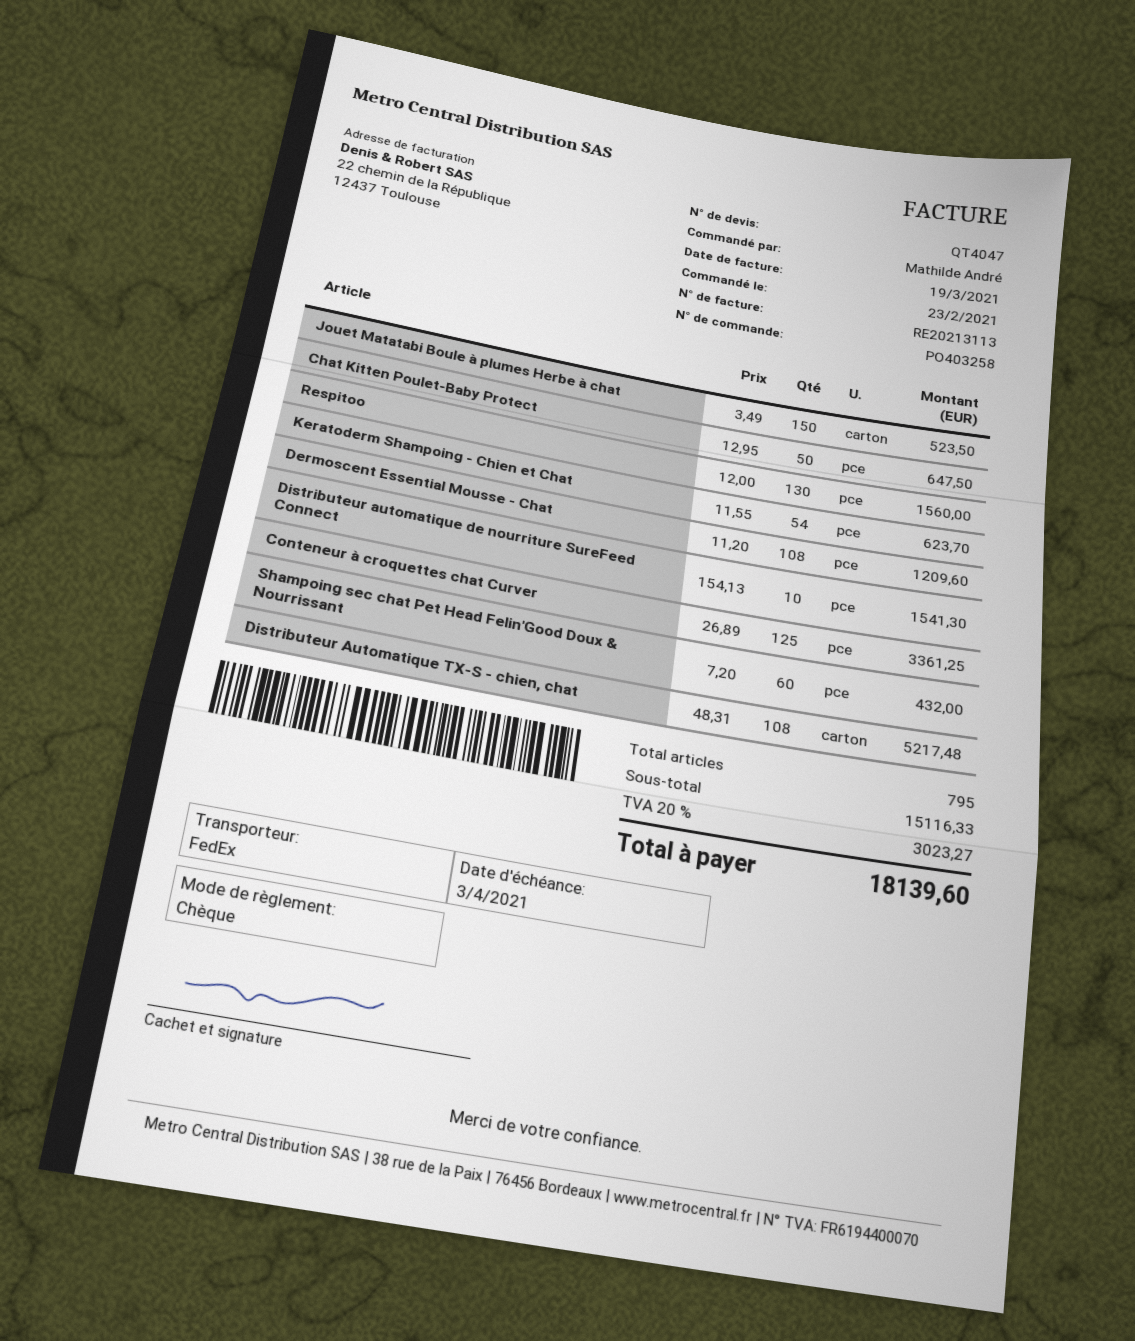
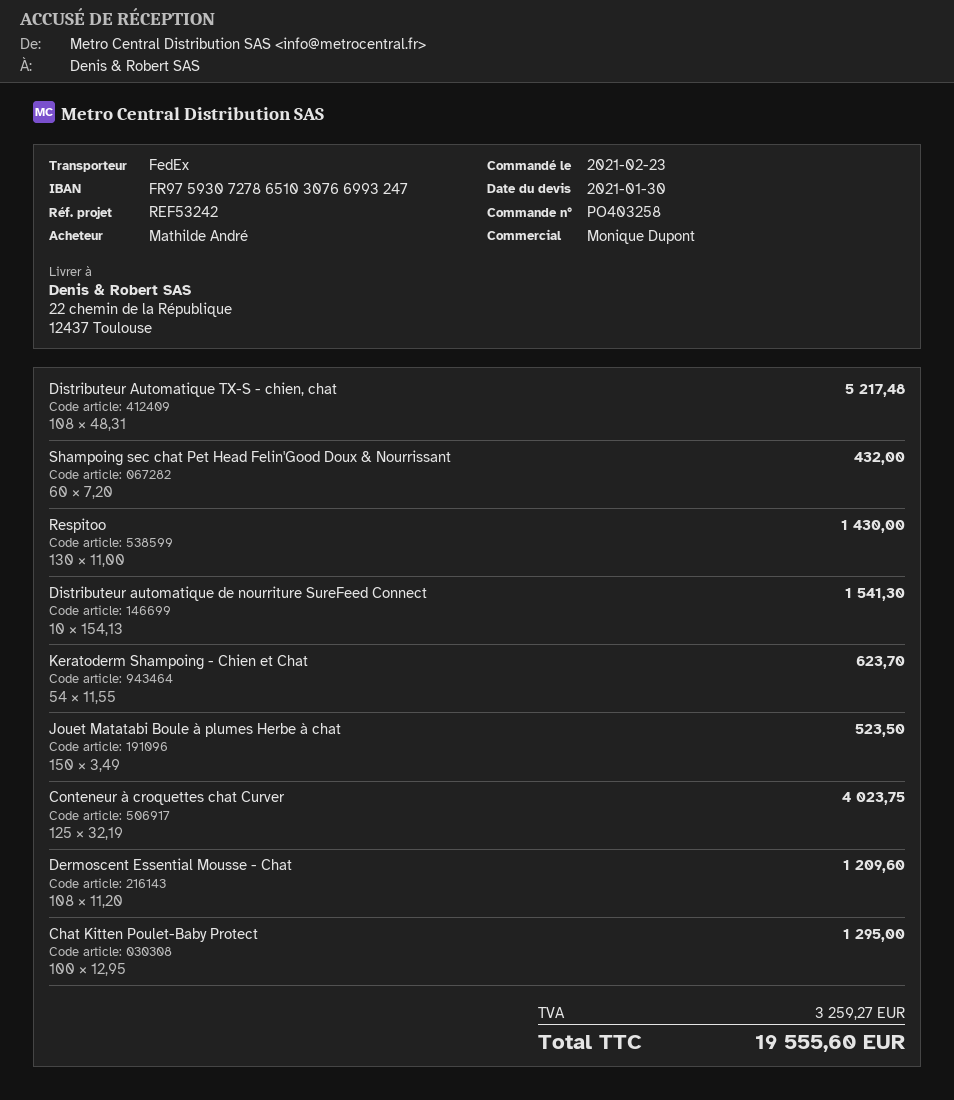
Chat Kitten Poulet-Baby Protect: 50 x 12.95 = 647.50 -> 100 x 12.95 = 1295.00
Respitoo: 130 x 12.00 = 1560.00 -> 130 x 11.00 = 1430.00
Conteneur à croquettes chat Curver: 125 x 26.89 = 3361.25 -> 125 x 32.19 = 4023.75
tax: 3023.27 -> 3259.27
total: 18139.60 -> 19555.60

